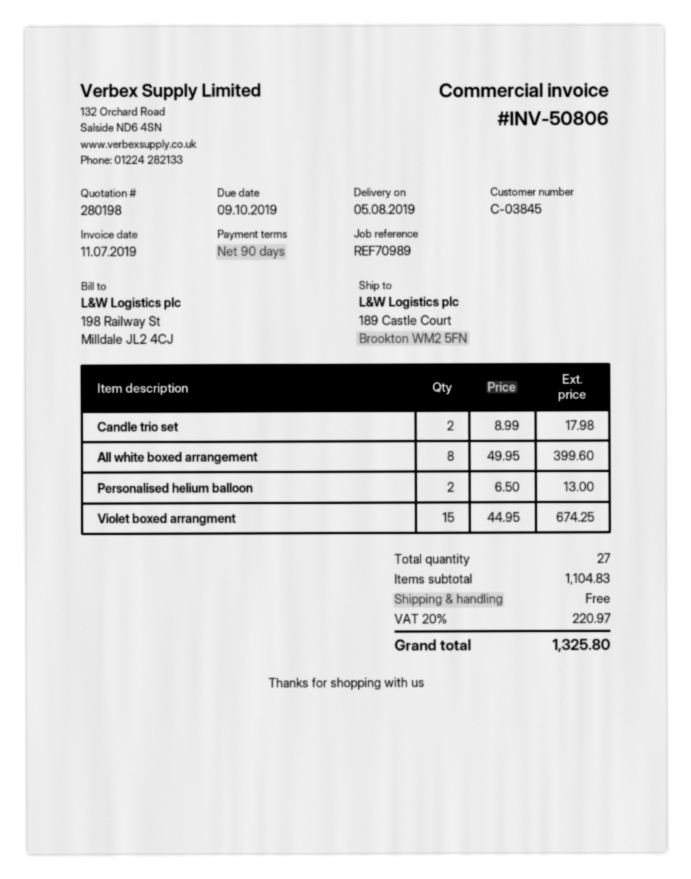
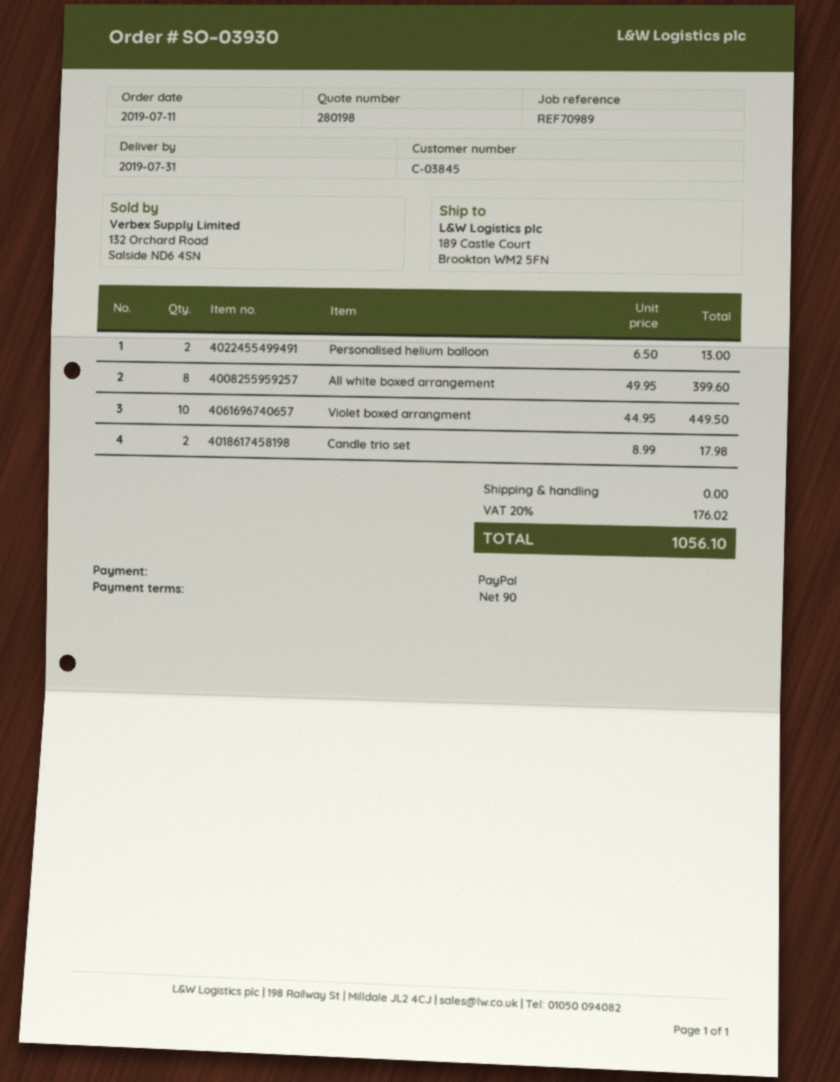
delivery date: 2019-08-05 -> 2019-07-31
Violet boxed arrangment: 15 x 44.95 = 674.25 -> 10 x 44.95 = 449.50
tax: 20% = 220.97 -> 20% = 176.02
total: 1325.80 -> 1056.10

